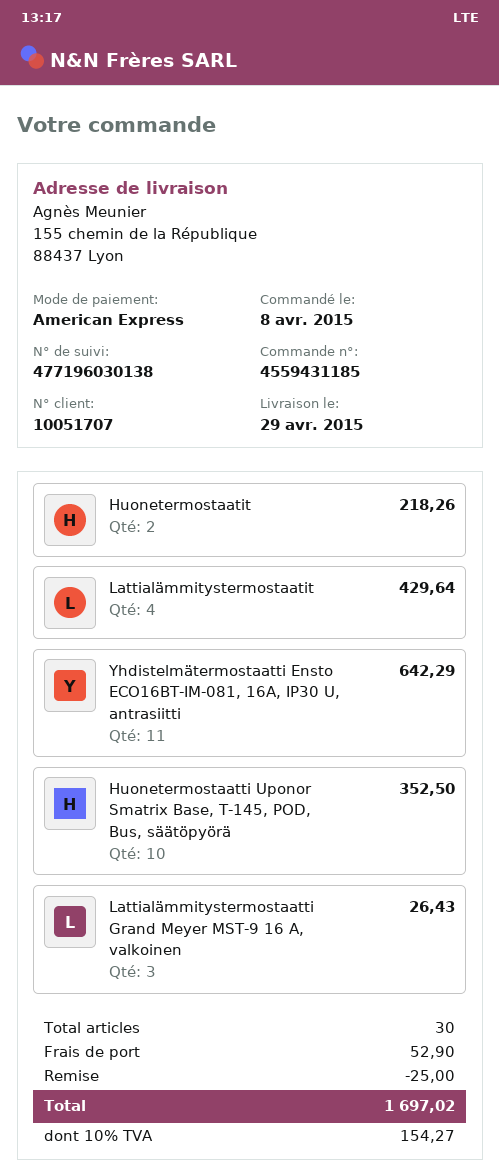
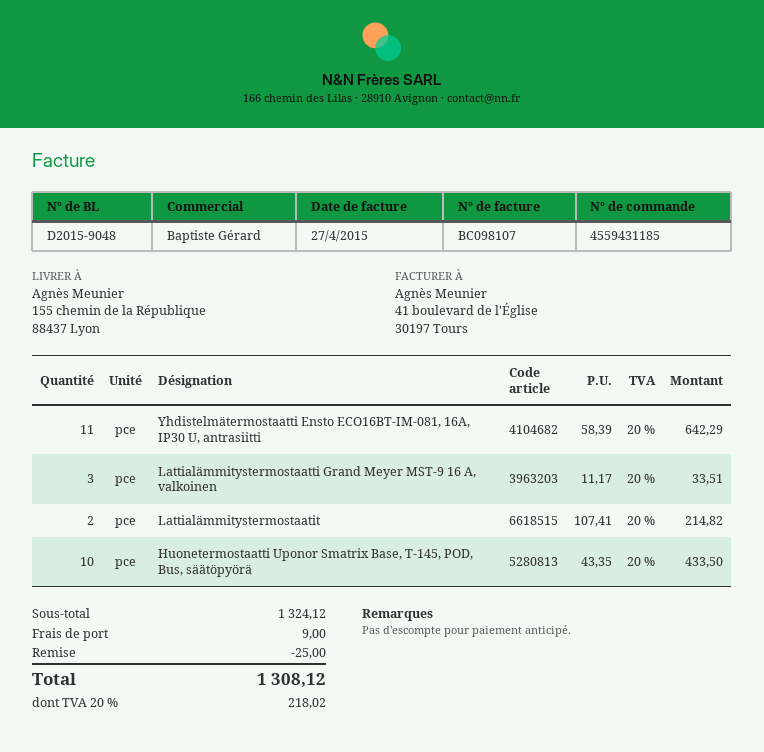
Huonetermostaatit: 2 for 218.26 -> none
Lattialämmitystermostaatit: 4 for 429.64 -> 2 for 214.82
Huonetermostaatti Uponor Smatrix Base, T-145, POD, Bus, säätöpyörä: 10 for 352.50 -> 10 for 433.50
Lattialämmitystermostaatti Grand Meyer MST-9 16 A, valkoinen: 3 for 26.43 -> 3 for 33.51
shipping: 52.90 -> 9.00
tax: 10% = 154.27 -> 20% = 218.02
total: 1697.02 -> 1308.12

